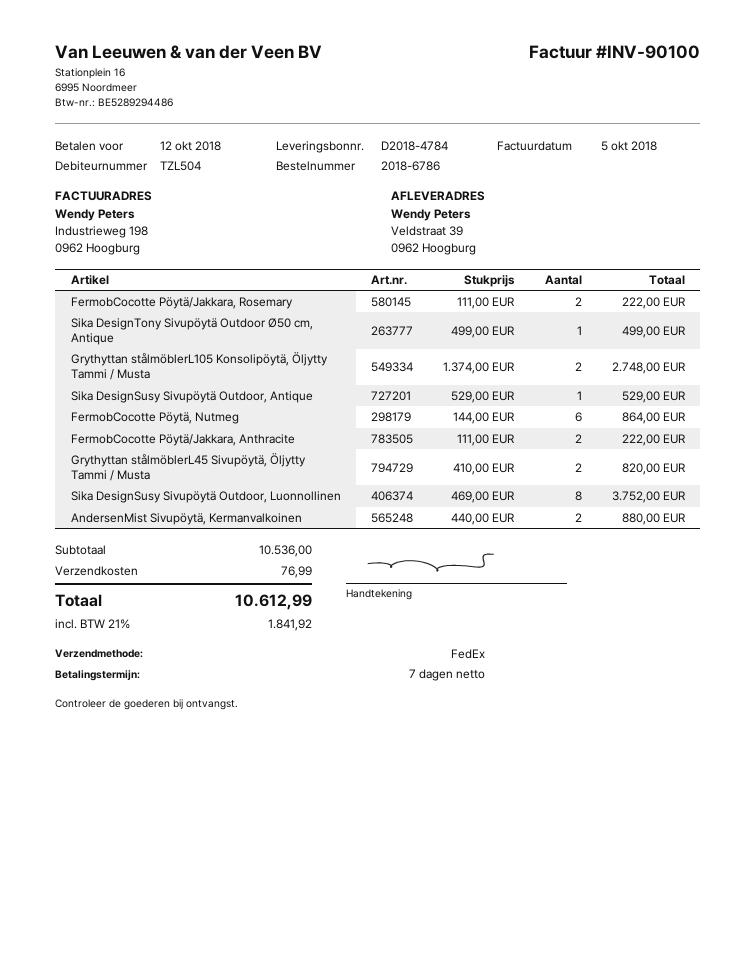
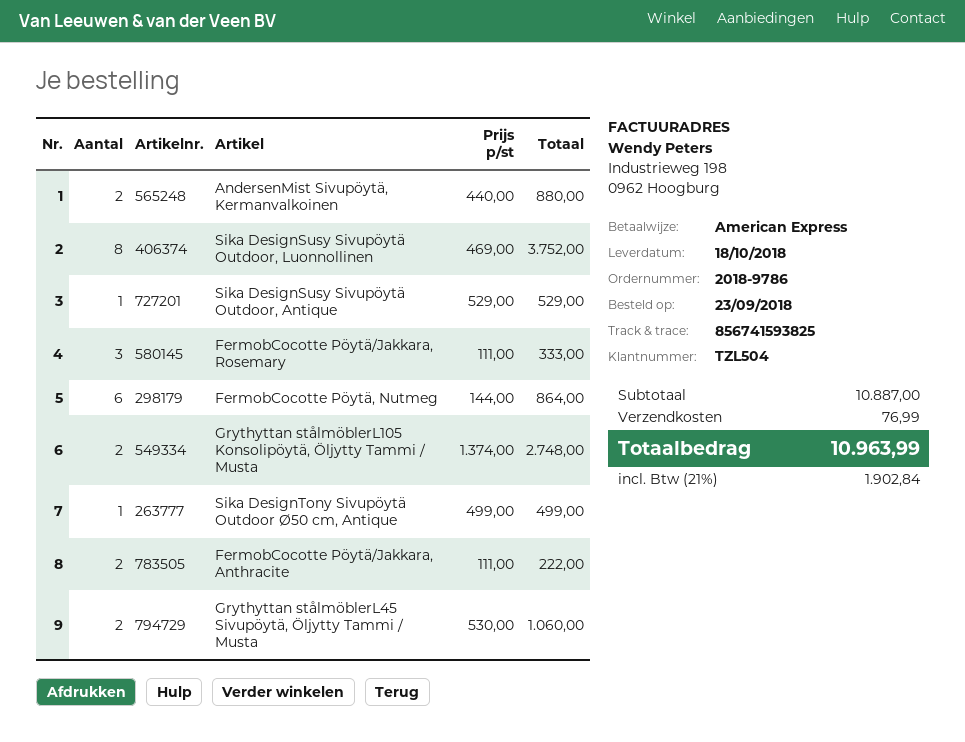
order number: 2018-6786 -> 2018-9786
FermobCocotte Pöytä/Jakkara, Rosemary: 2 x 111.00 = 222.00 -> 3 x 111.00 = 333.00
Grythyttan stålmöblerL45 Sivupöytä, Öljytty Tammi / Musta: 2 x 410.00 = 820.00 -> 2 x 530.00 = 1060.00
subtotal: 10536.00 -> 10887.00
tax: 21% = 1841.92 -> 21% = 1902.84
total: 10612.99 -> 10963.99

